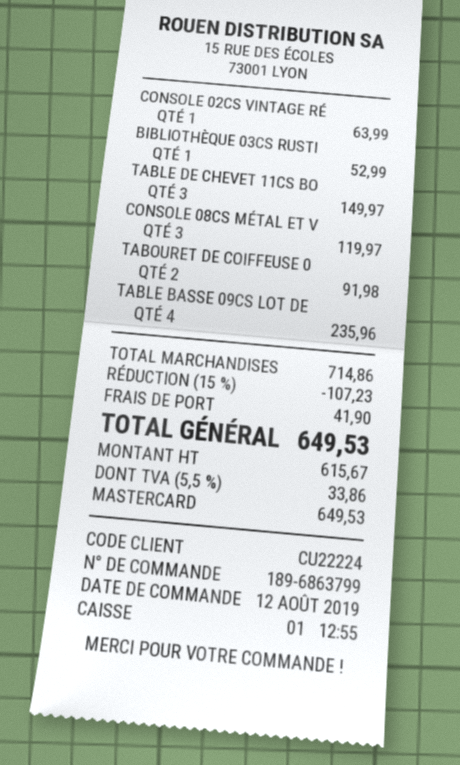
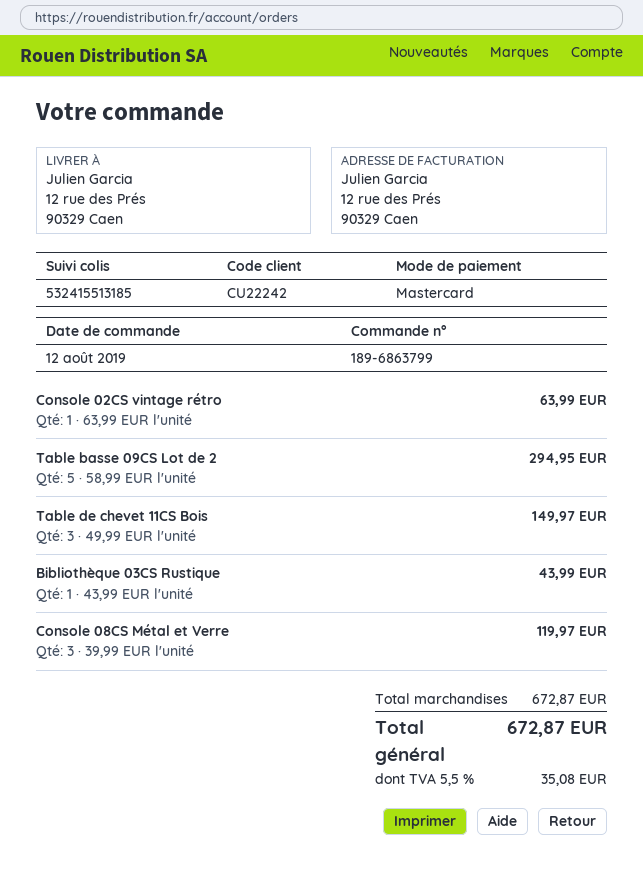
customer number: CU22224 -> CU22242
BIBLIOTHÈQUE 03CS RUSTI: 1 for 52.99 -> 1 for 43.99
TABOURET DE COIFFEUSE 0: 2 for 91.98 -> none
TABLE BASSE 09CS LOT DE: 4 for 235.96 -> 5 for 294.95
subtotal: 714.86 -> 672.87
discount: 15% = 107.23 -> none
shipping: 41.90 -> none
tax: 5.5% = 33.86 -> 5.5% = 35.08
total: 649.53 -> 672.87

